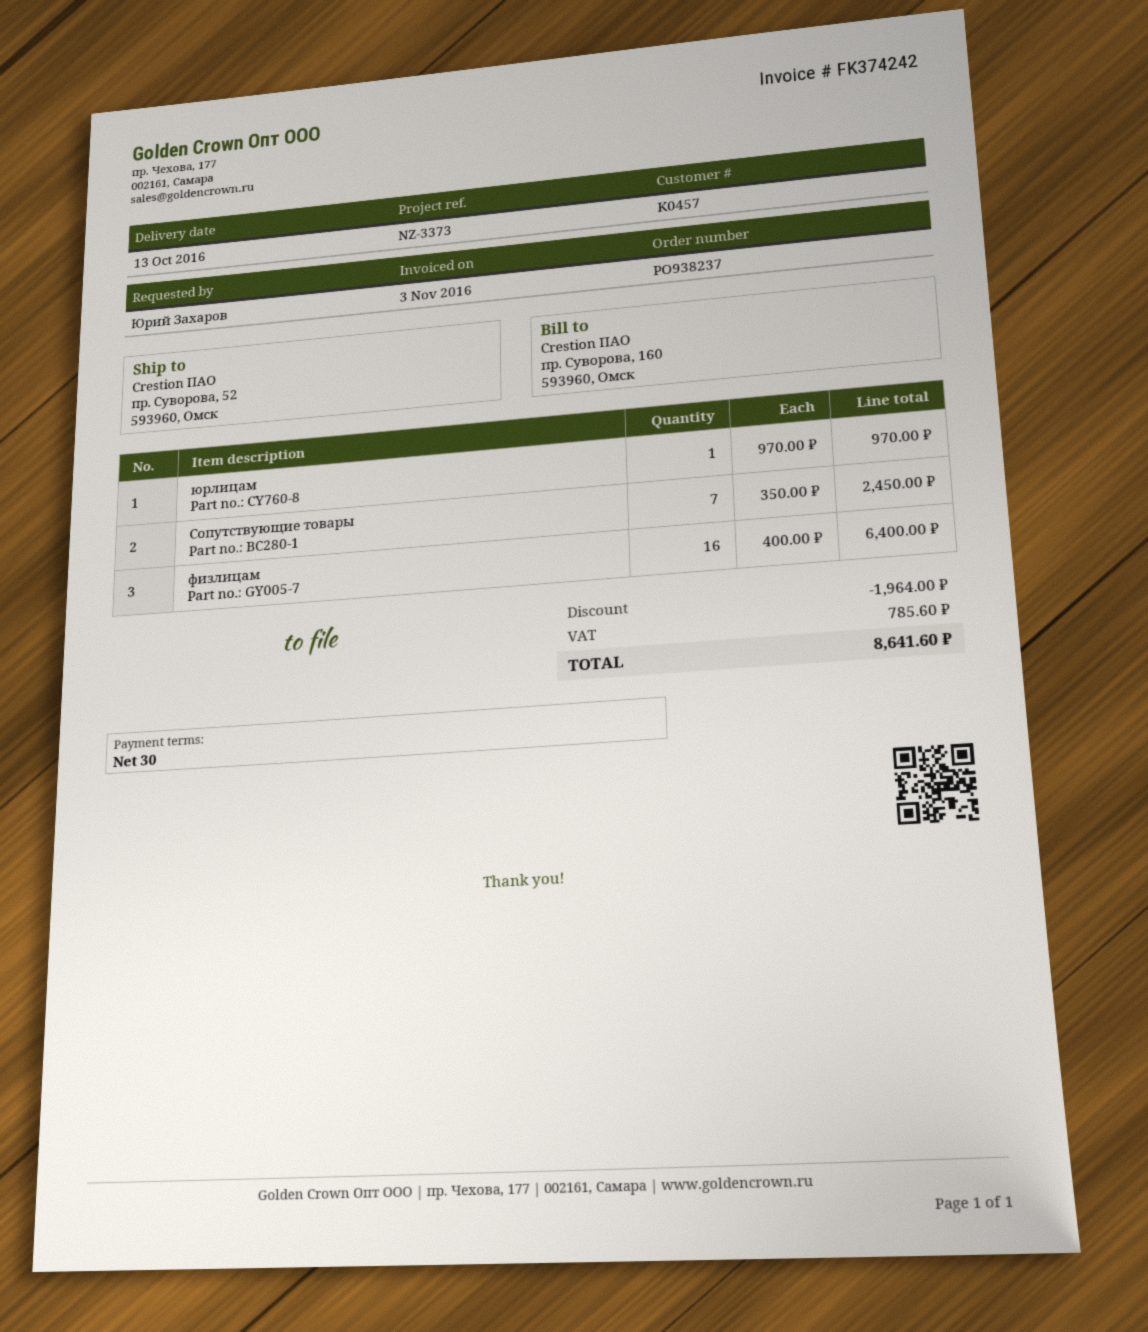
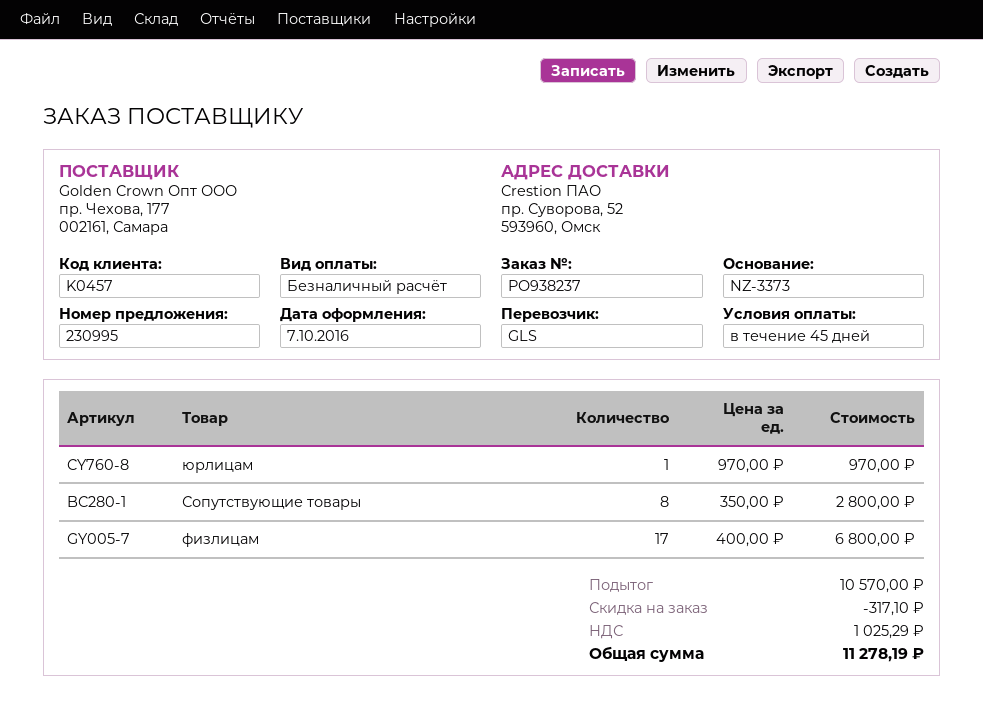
payment terms: 30 days -> 45 days
Сопутствующие товары: 7 x 350.00 = 2450.00 -> 8 x 350.00 = 2800.00
физлицам: 16 x 400.00 = 6400.00 -> 17 x 400.00 = 6800.00
discount: 1964.00 -> 317.10
tax: 785.60 -> 1025.29
total: 8641.60 -> 11278.19

